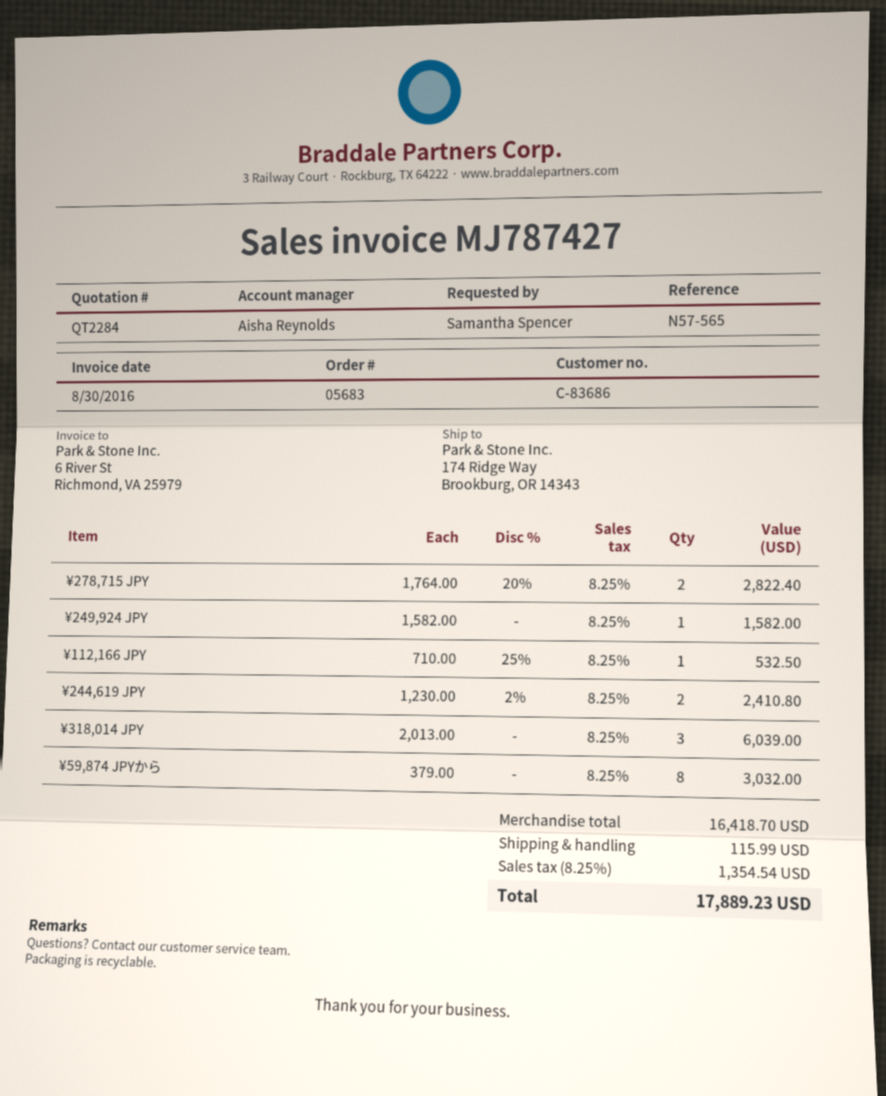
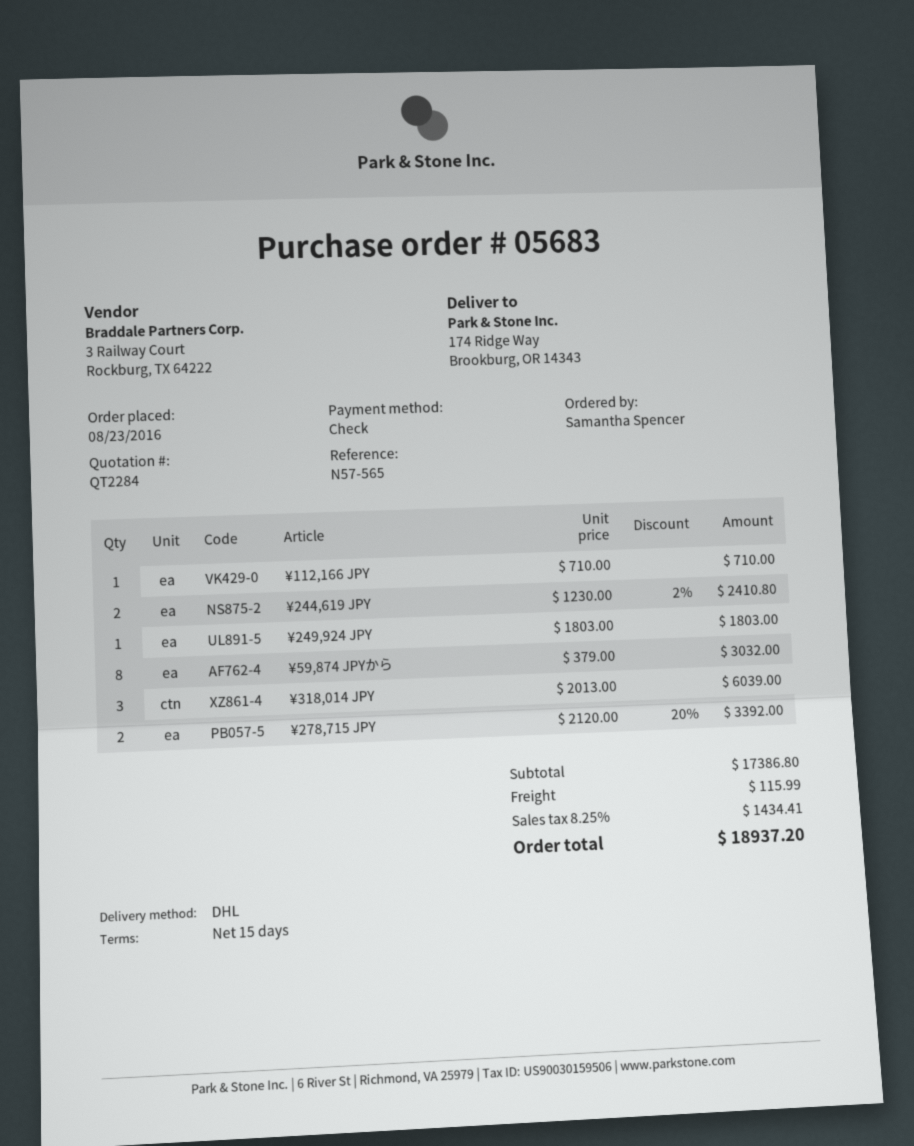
¥278,715 JPY: 2 x 1764.00 - 20% = 2822.40 -> 2 x 2120.00 - 20% = 3392.00
¥249,924 JPY: 1 x 1582.00 = 1582.00 -> 1 x 1803.00 = 1803.00
¥112,166 JPY: 1 x 710.00 - 25% = 532.50 -> 1 x 710.00 = 710.00
subtotal: 16418.70 -> 17386.80
tax: 8.25% = 1354.54 -> 8.25% = 1434.41
total: 17889.23 -> 18937.20

